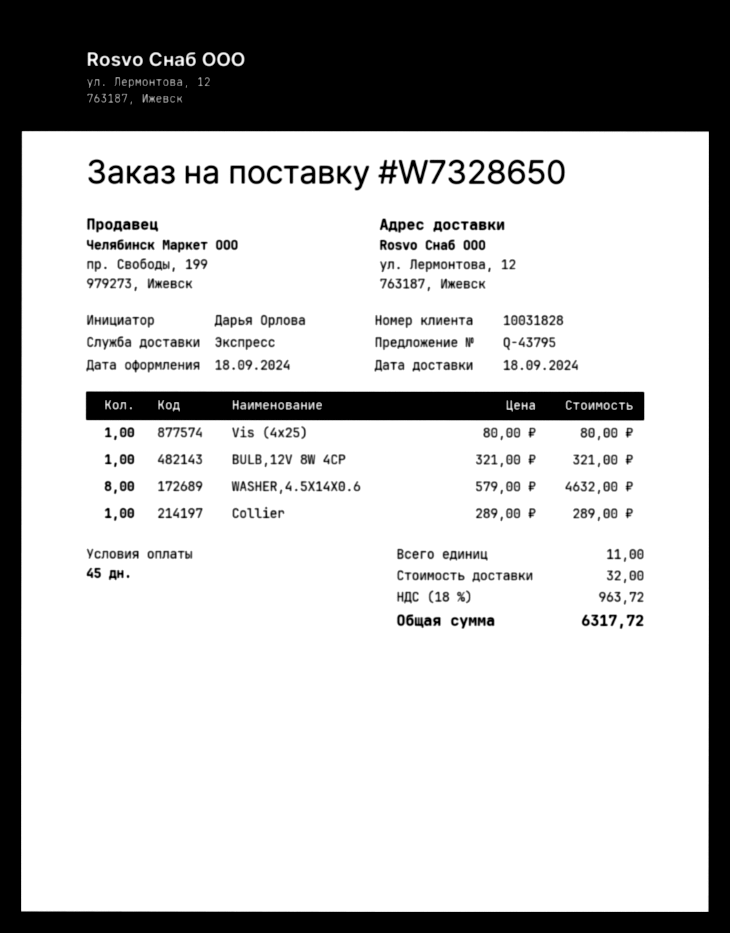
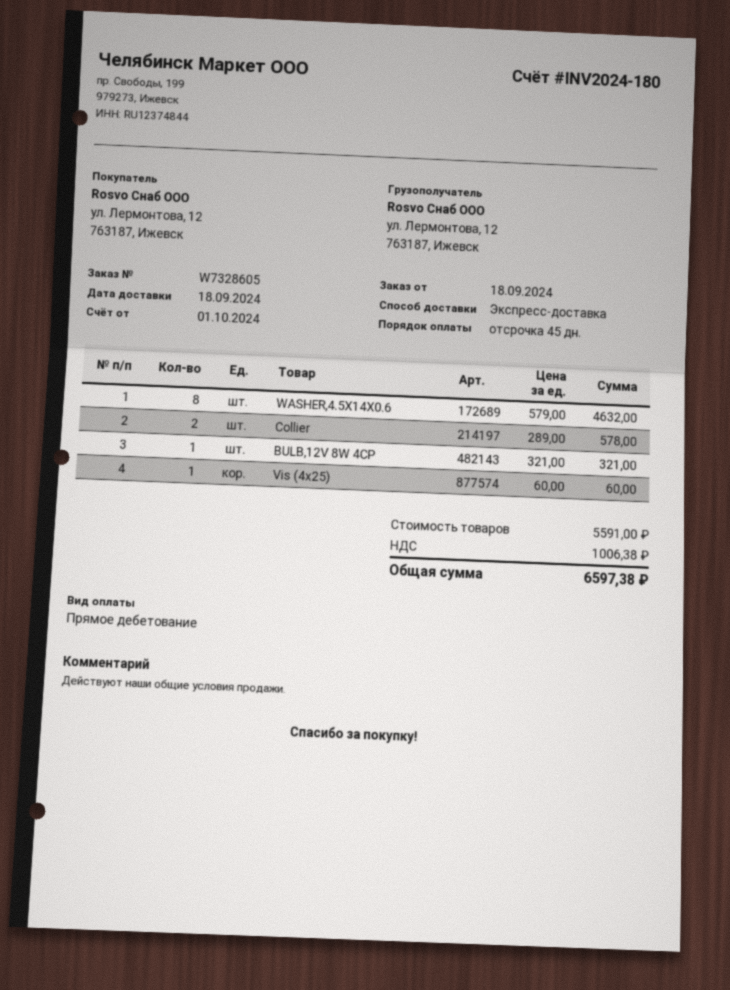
order number: W7328650 -> W7328605
Vis (4x25): 1 x 80.00 = 80.00 -> 1 x 60.00 = 60.00
Collier: 1 x 289.00 = 289.00 -> 2 x 289.00 = 578.00
shipping: 32.00 -> none
tax: 963.72 -> 1006.38
total: 6317.72 -> 6597.38

